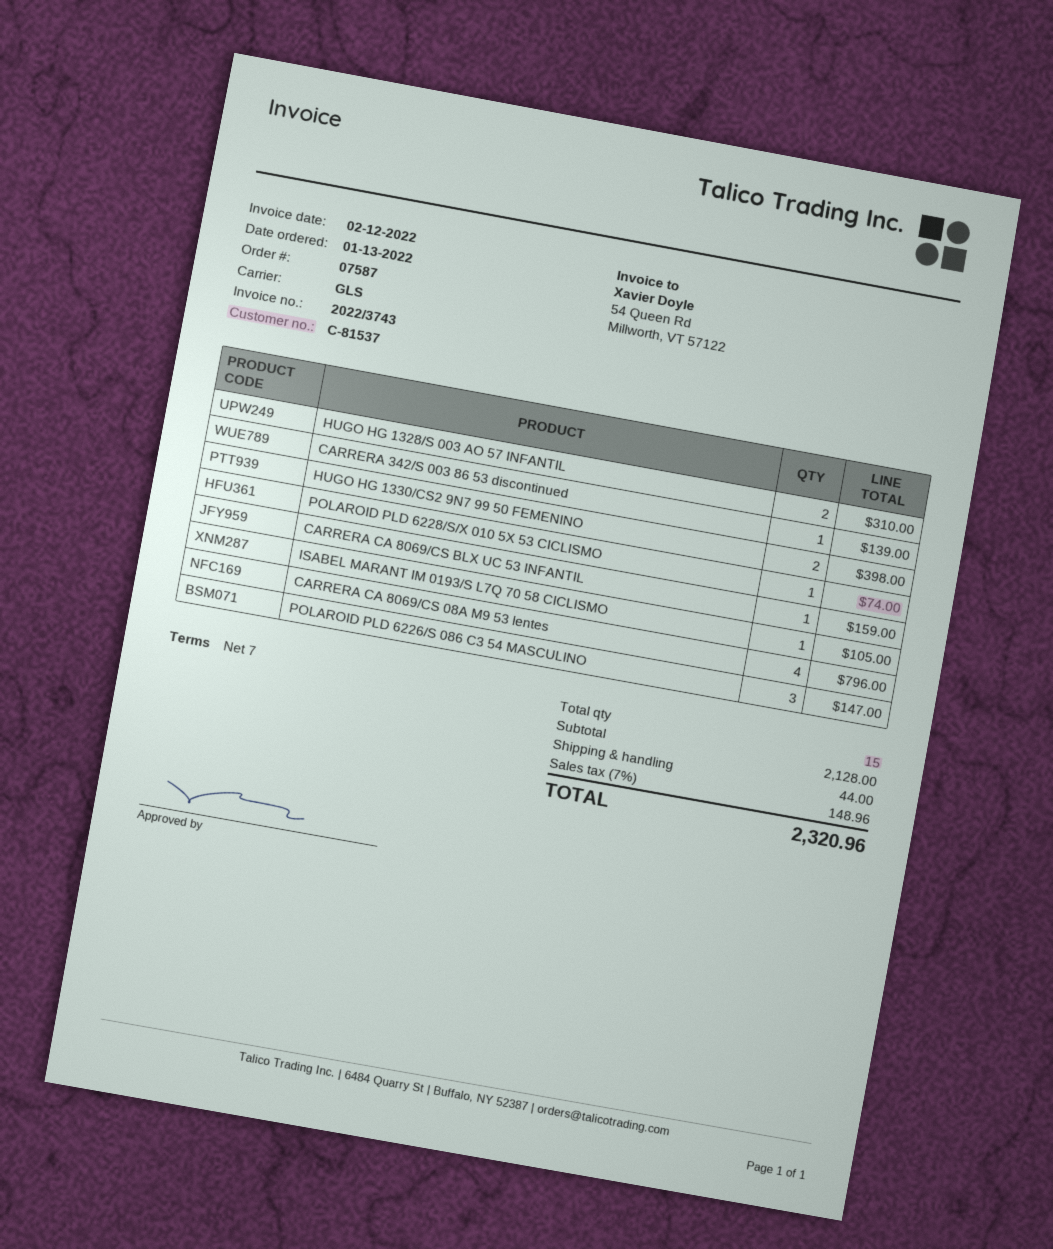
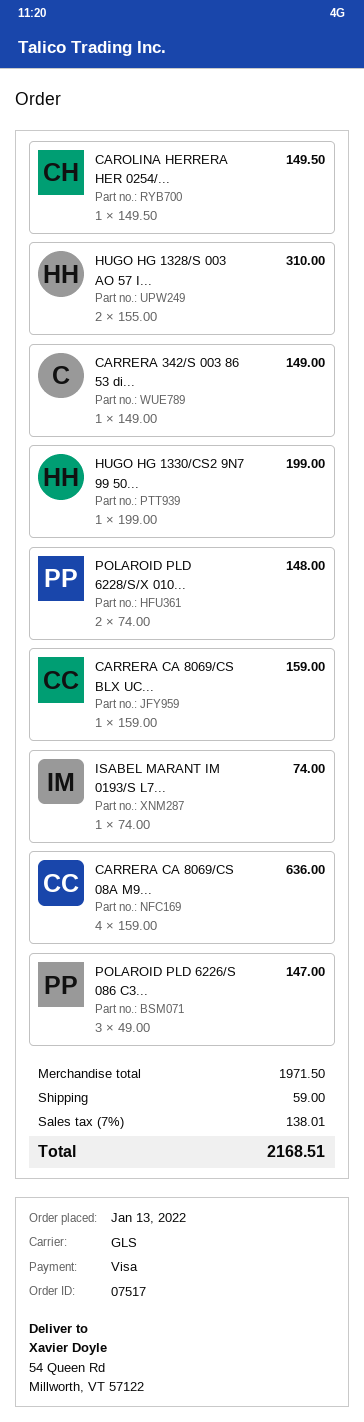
order number: 07587 -> 07517
CARRERA 342/S 003 86 53 discontinued: 1 for 139.00 -> 1 for 149.00
HUGO HG 1330/CS2 9N7 99 50 FEMENINO: 2 for 398.00 -> 1 for 199.00
POLAROID PLD 6228/S/X 010 5X 53 CICLISMO: 1 for 74.00 -> 2 for 148.00
ISABEL MARANT IM 0193/S L7Q 70 58 CICLISMO: 1 for 105.00 -> 1 for 74.00
CARRERA CA 8069/CS 08A M9 53 lentes: 4 for 796.00 -> 4 for 636.00
CAROLINA HERRERA HER 0254/...: none -> 1 for 149.50
subtotal: 2128.00 -> 1971.50
shipping: 44.00 -> 59.00
tax: 7% = 148.96 -> 7% = 138.01
total: 2320.96 -> 2168.51

